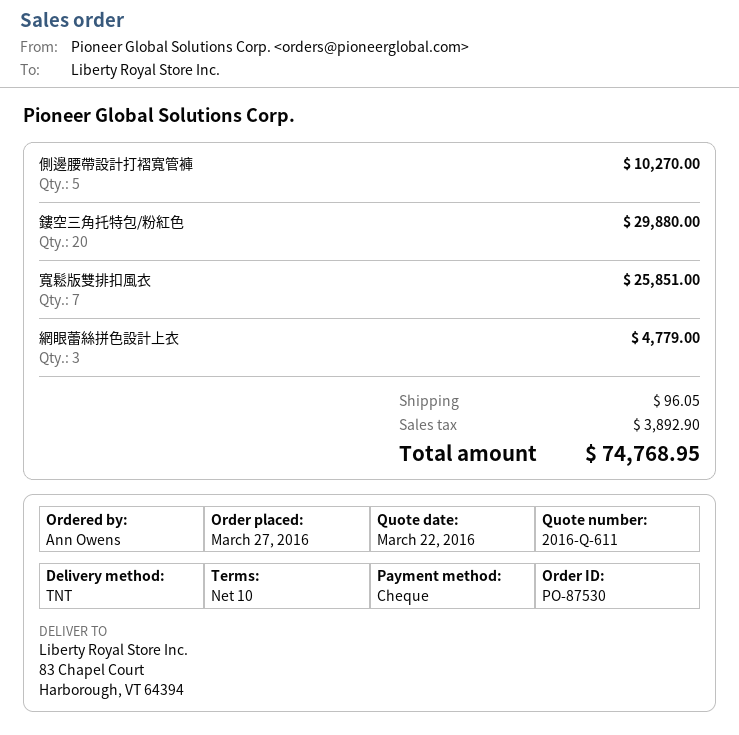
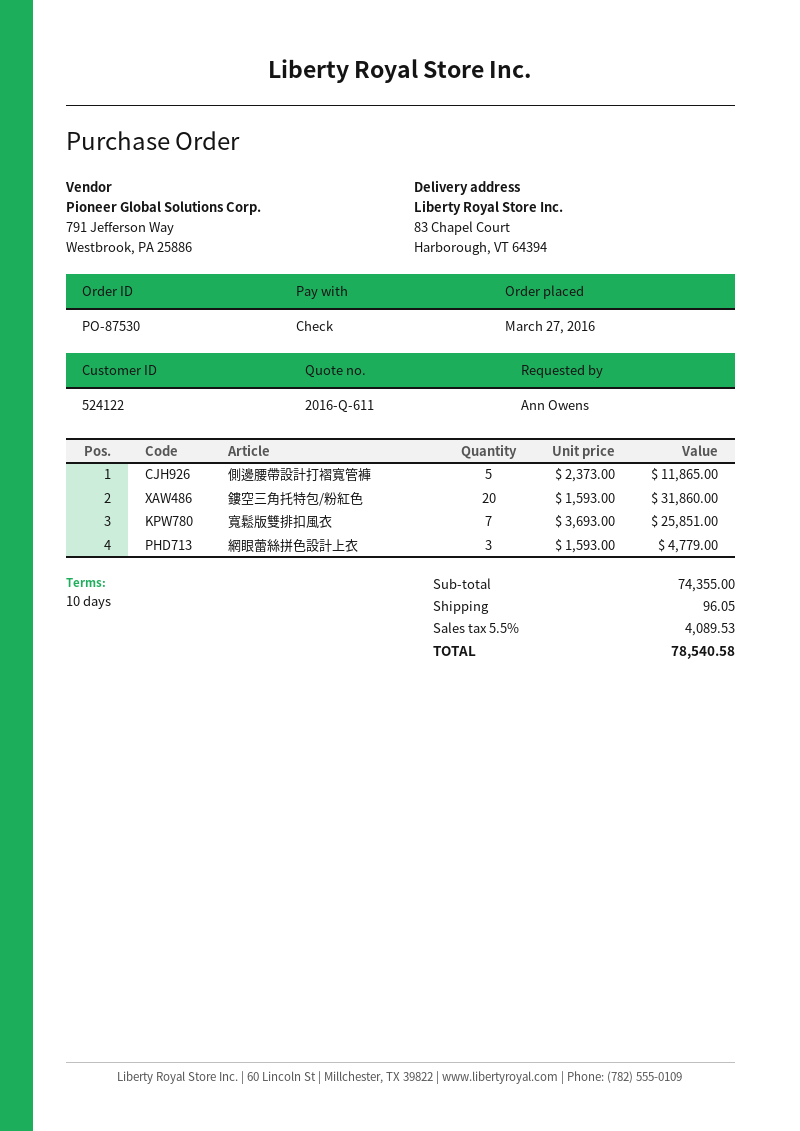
側邊腰帶設計打褶寬管褲: 5 for 10270.00 -> 5 for 11865.00
鏤空三角托特包/粉紅色: 20 for 29880.00 -> 20 for 31860.00
tax: 3892.90 -> 4089.53
total: 74768.95 -> 78540.58

